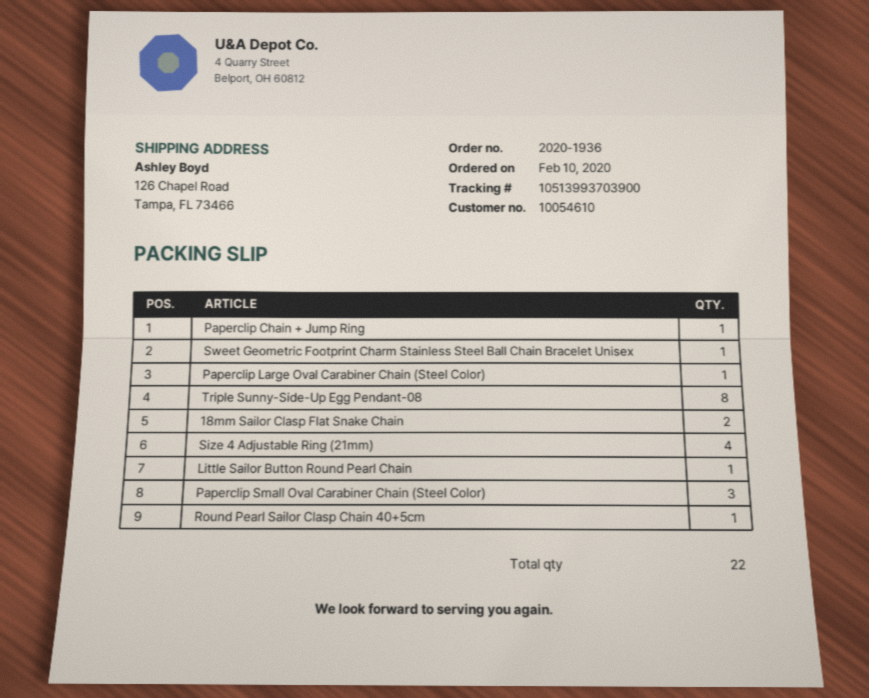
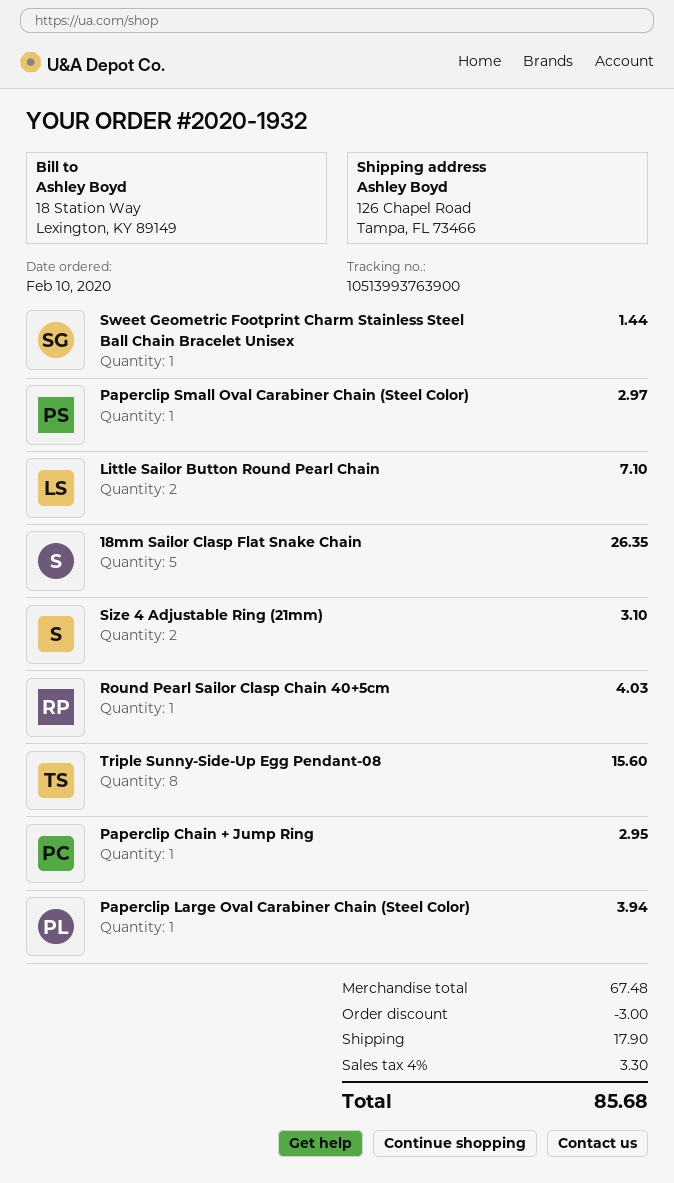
order number: 2020-1936 -> 2020-1932
tracking number: 10513993703900 -> 10513993763900
18mm Sailor Clasp Flat Snake Chain: 2 -> 5
Size 4 Adjustable Ring (21mm): 4 -> 2
Little Sailor Button Round Pearl Chain: 1 -> 2
Paperclip Small Oval Carabiner Chain (Steel Color): 3 -> 1

